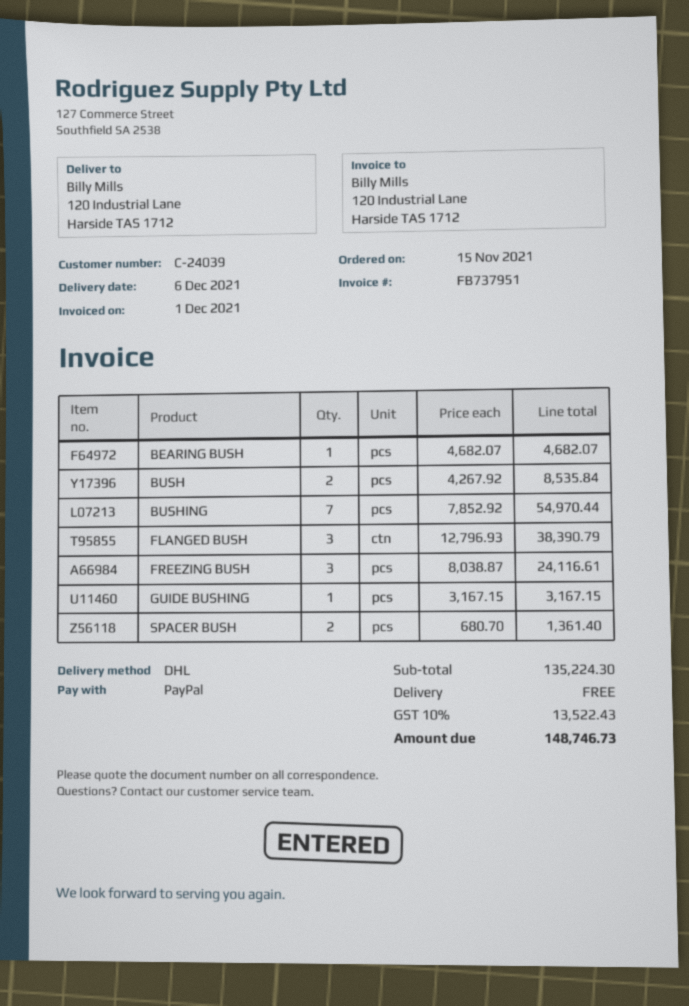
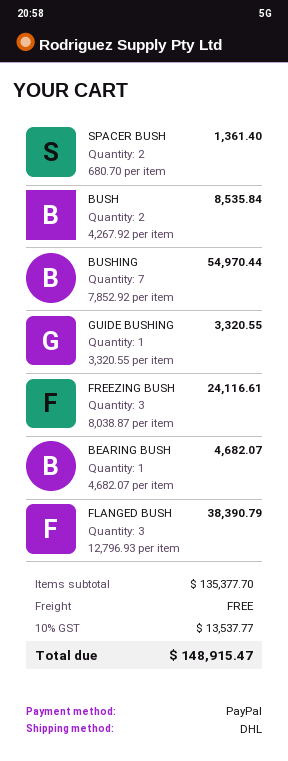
GUIDE BUSHING: 1 x 3167.15 = 3167.15 -> 1 x 3320.55 = 3320.55
subtotal: 135224.30 -> 135377.70
tax: 10% = 13522.43 -> 10% = 13537.77
total: 148746.73 -> 148915.47

